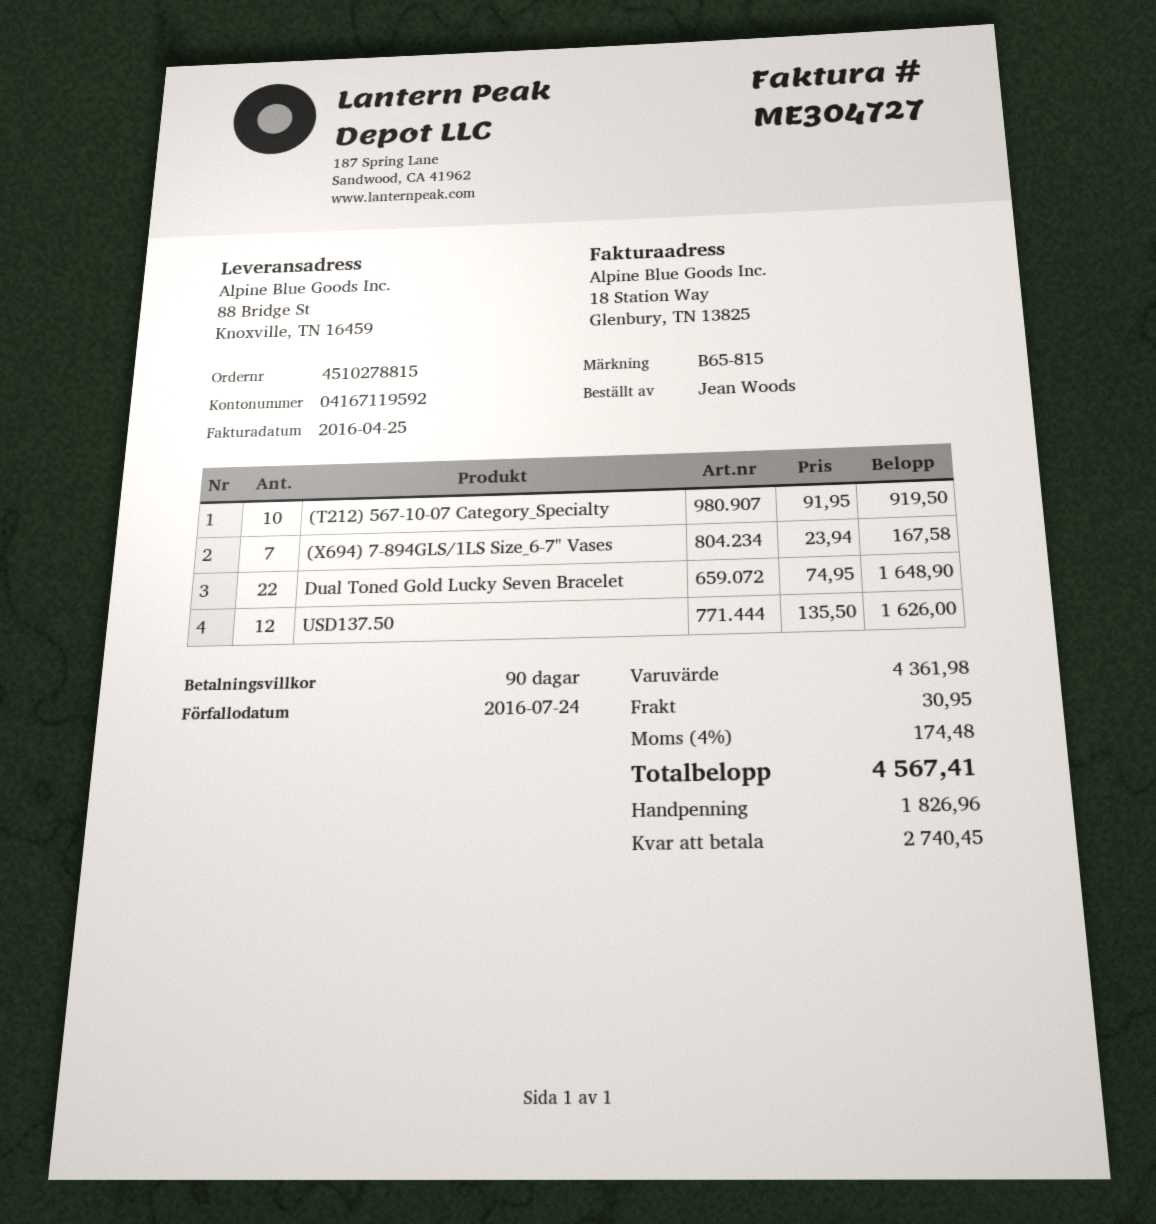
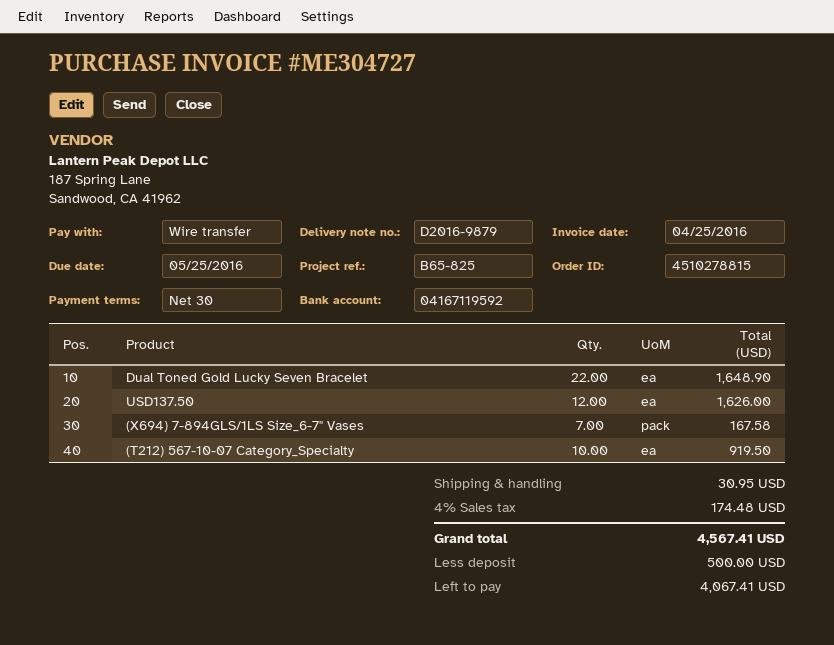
payment terms: 90 days -> 30 days
due date: 2016-07-24 -> 2016-05-25
reference: B65-815 -> B65-825
deposit: 1826.96 -> 500.00
balance: 2740.45 -> 4067.41

